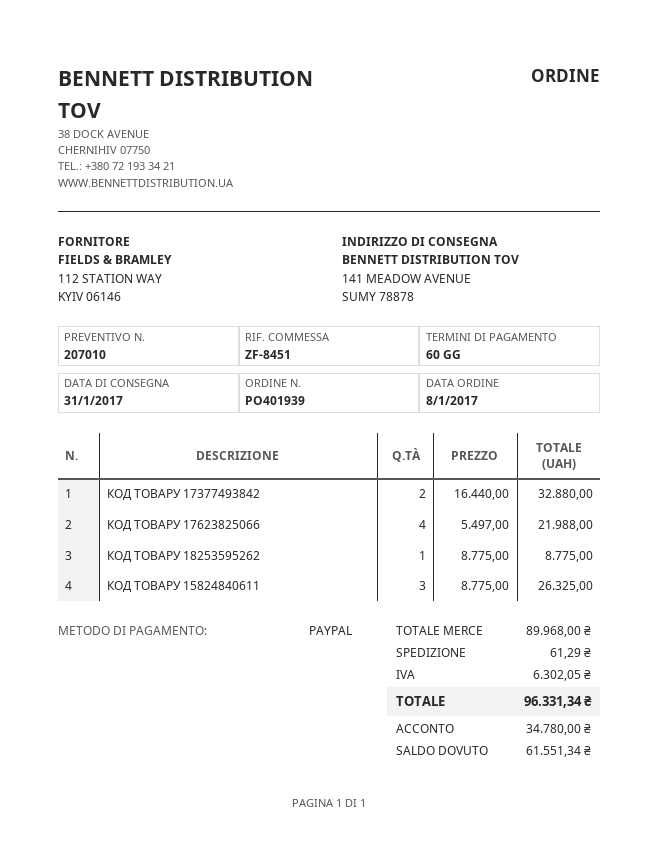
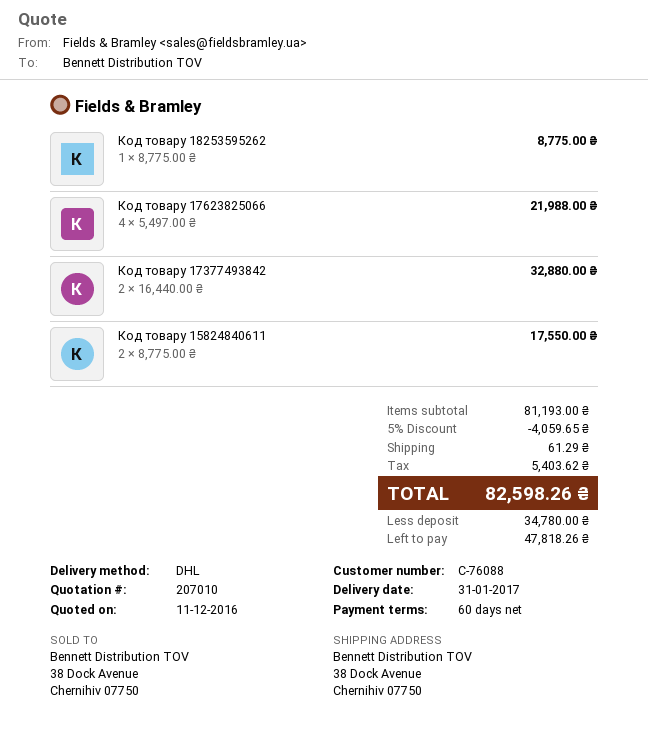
ship to: 141 MEADOW AVENUE, SUMY 78878 -> 38 Dock Avenue, Chernihiv 07750
КОД ТОВАРУ 15824840611: 3 x 8775.00 = 26325.00 -> 2 x 8775.00 = 17550.00
subtotal: 89968.00 -> 81193.00
discount: none -> 5% = 4059.65
tax: 6302.05 -> 5403.62
total: 96331.34 -> 82598.26
balance: 61551.34 -> 47818.26

